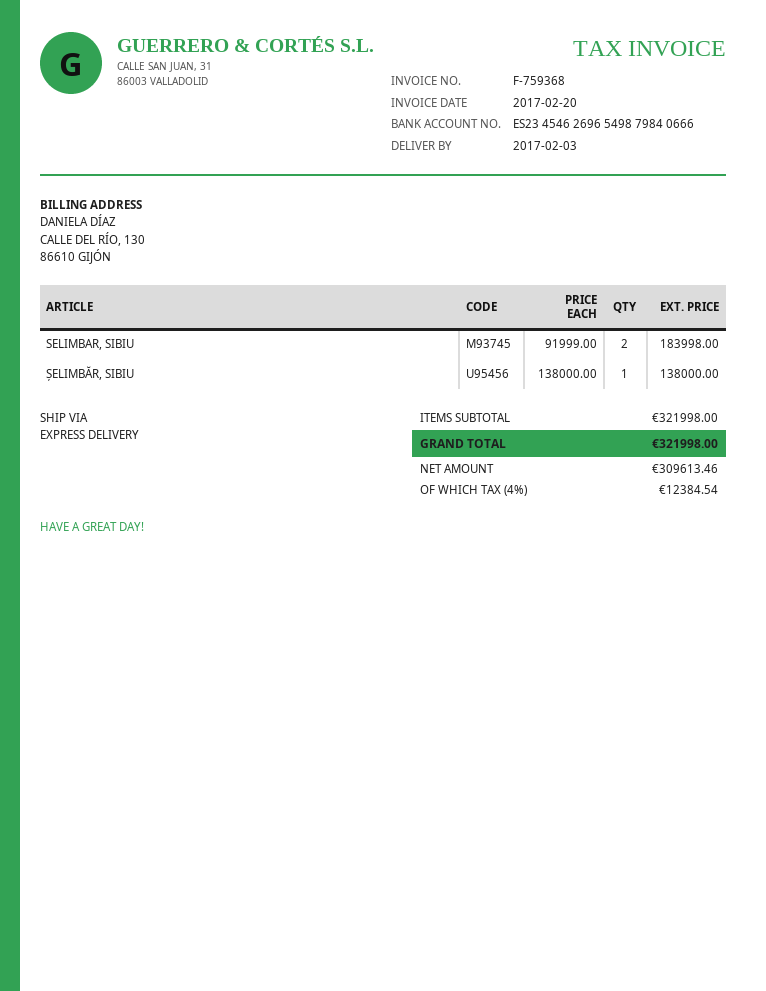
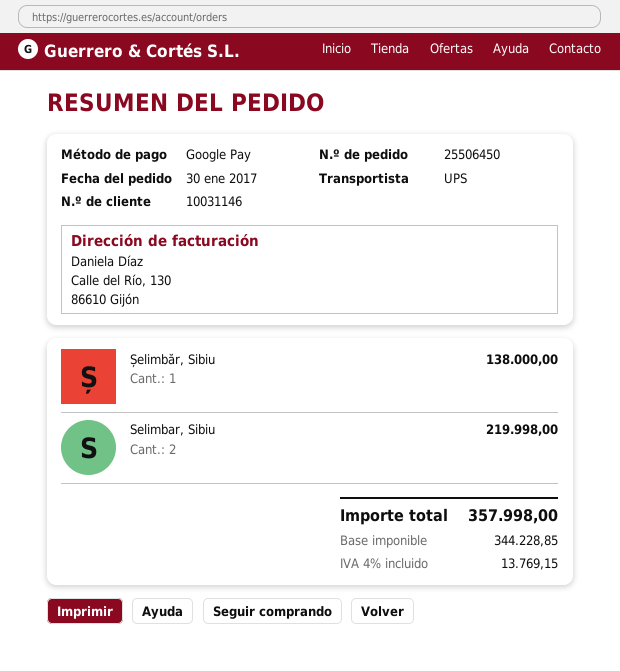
shipping method: express -> UPS
SELIMBAR, SIBIU: 2 for 183998.00 -> 2 for 219998.00
net: 309613.46 -> 344228.85
tax: 4% = 12384.54 -> 4% = 13769.15
total: 321998.00 -> 357998.00

